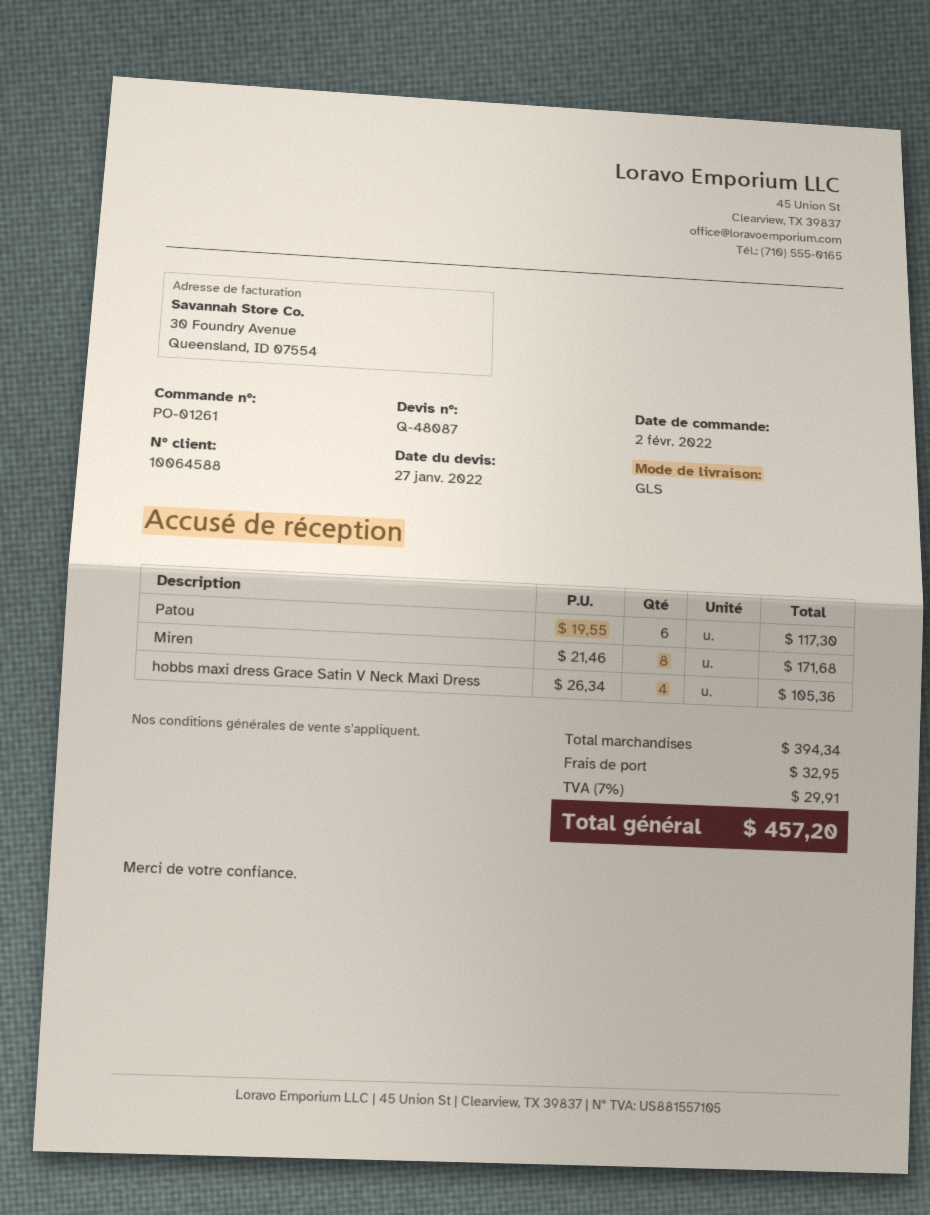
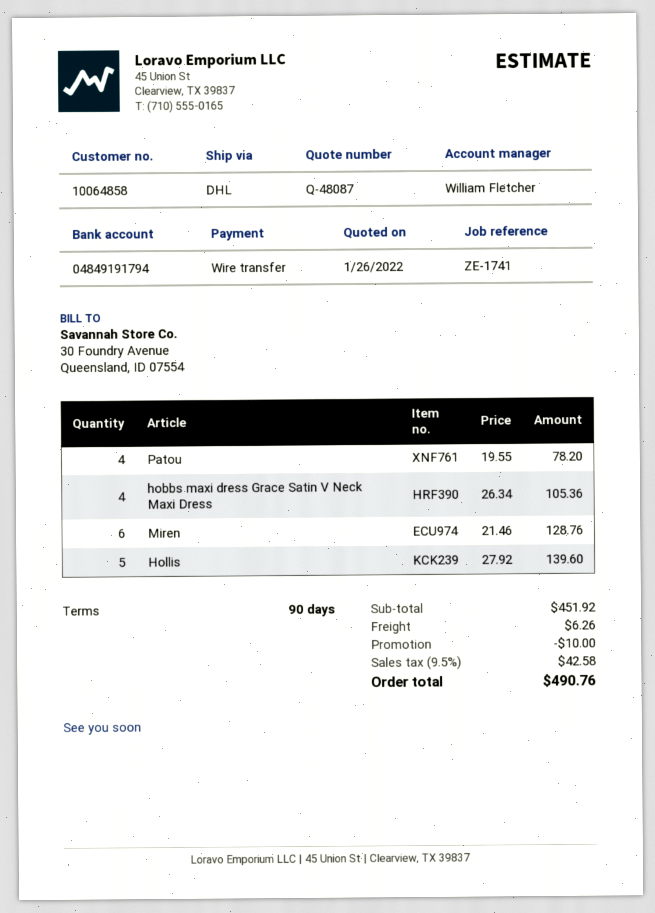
quote date: 2022-01-27 -> 2022-01-26
customer number: 10064588 -> 10064858
shipping method: GLS -> DHL
Patou: 6 x 19.55 = 117.30 -> 4 x 19.55 = 78.20
Miren: 8 x 21.46 = 171.68 -> 6 x 21.46 = 128.76
Hollis: none -> 5 x 27.92 = 139.60
subtotal: 394.34 -> 451.92
discount: none -> 10.00
shipping: 32.95 -> 6.26
tax: 7% = 29.91 -> 9.5% = 42.58
total: 457.20 -> 490.76

